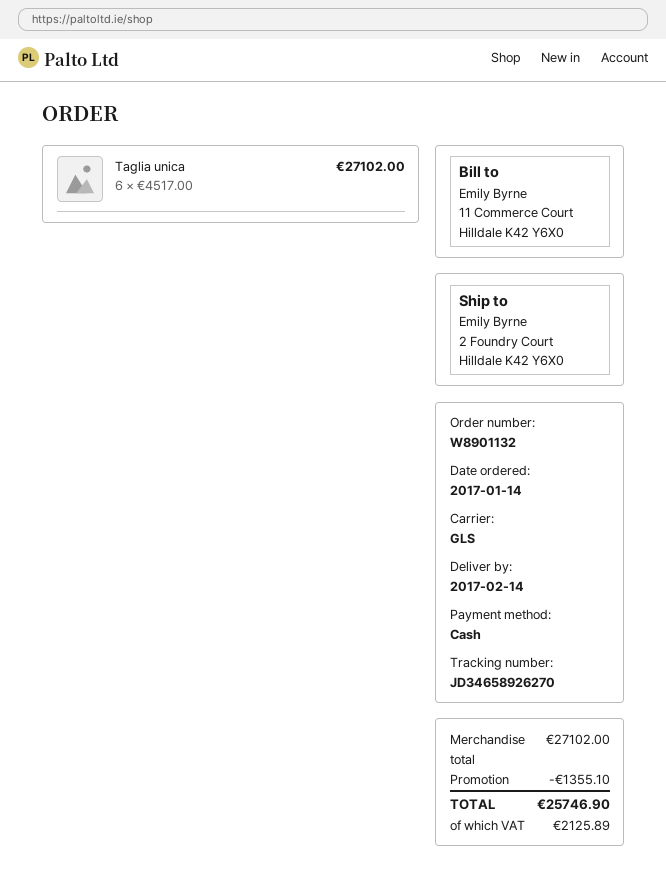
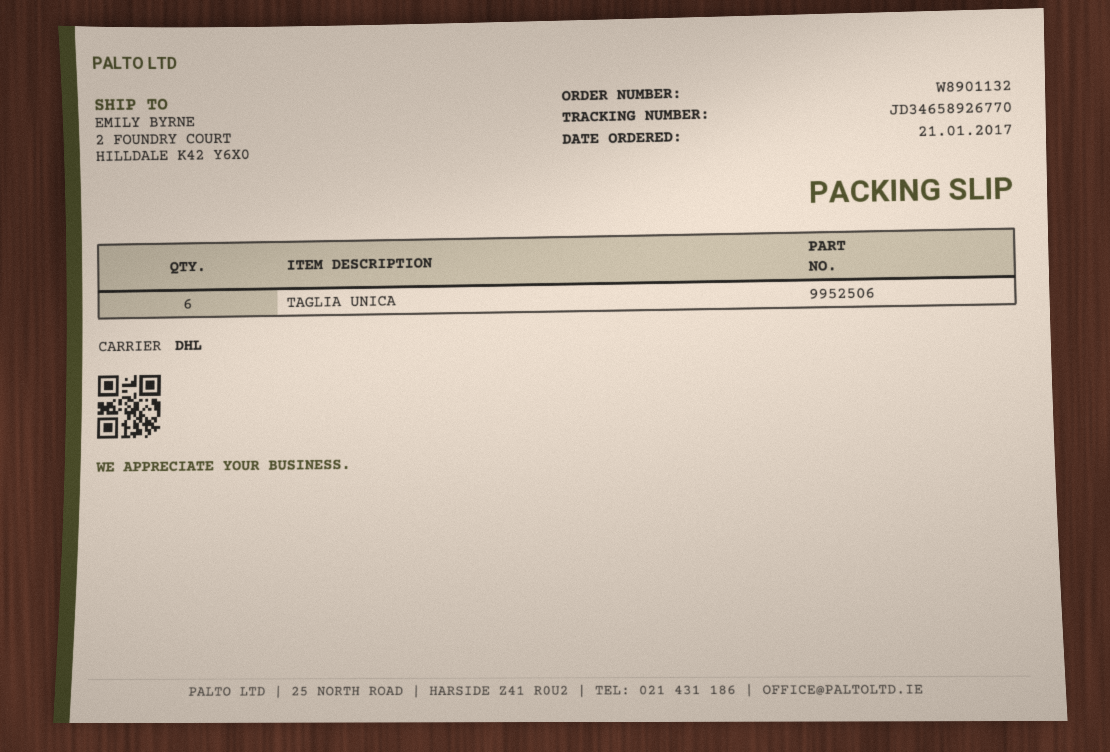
order date: 2017-01-14 -> 2017-01-21
shipping method: GLS -> DHL
tracking number: JD34658926270 -> JD34658926770

